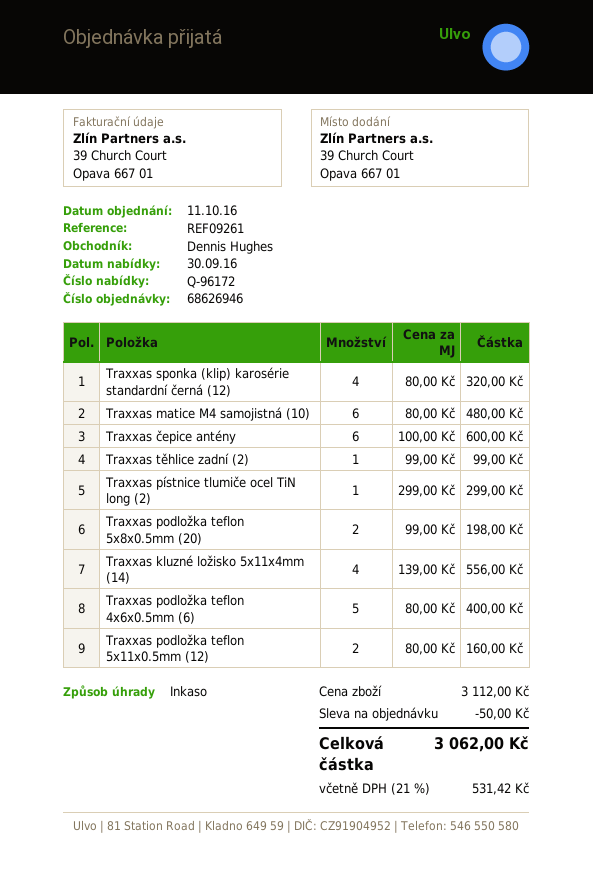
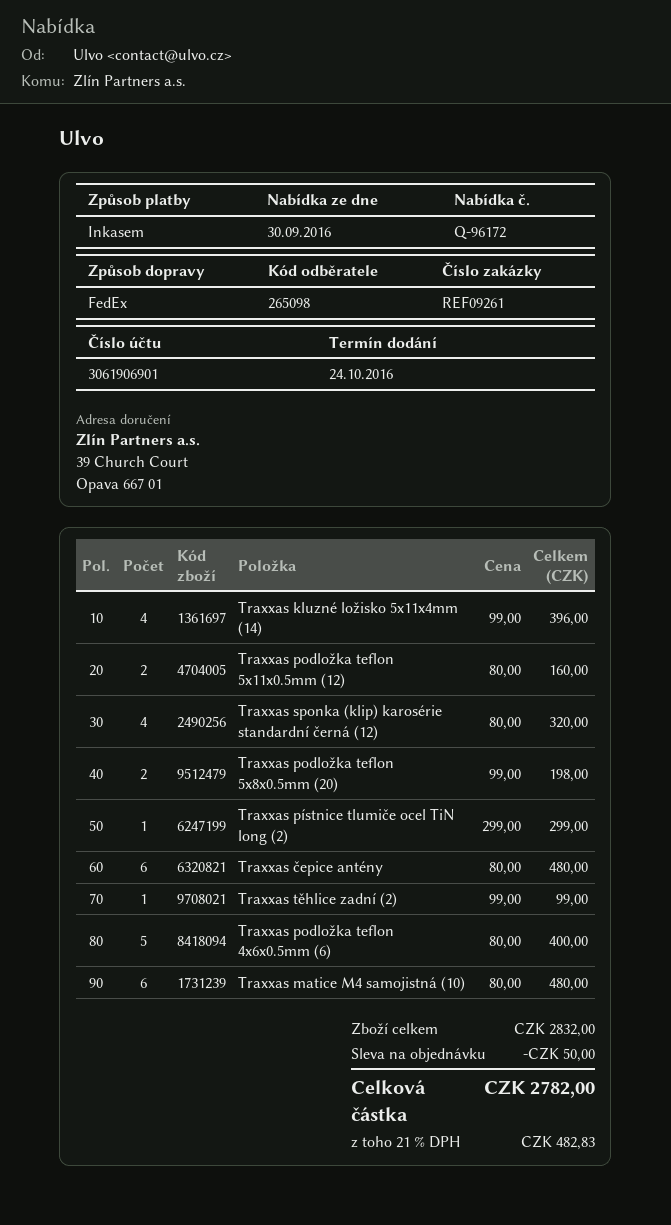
Traxxas čepice antény: 6 x 100.00 = 600.00 -> 6 x 80.00 = 480.00
Traxxas kluzné ložisko 5x11x4mm (14): 4 x 139.00 = 556.00 -> 4 x 99.00 = 396.00
subtotal: 3112.00 -> 2832.00
tax: 21% = 531.42 -> 21% = 482.83
total: 3062.00 -> 2782.00

